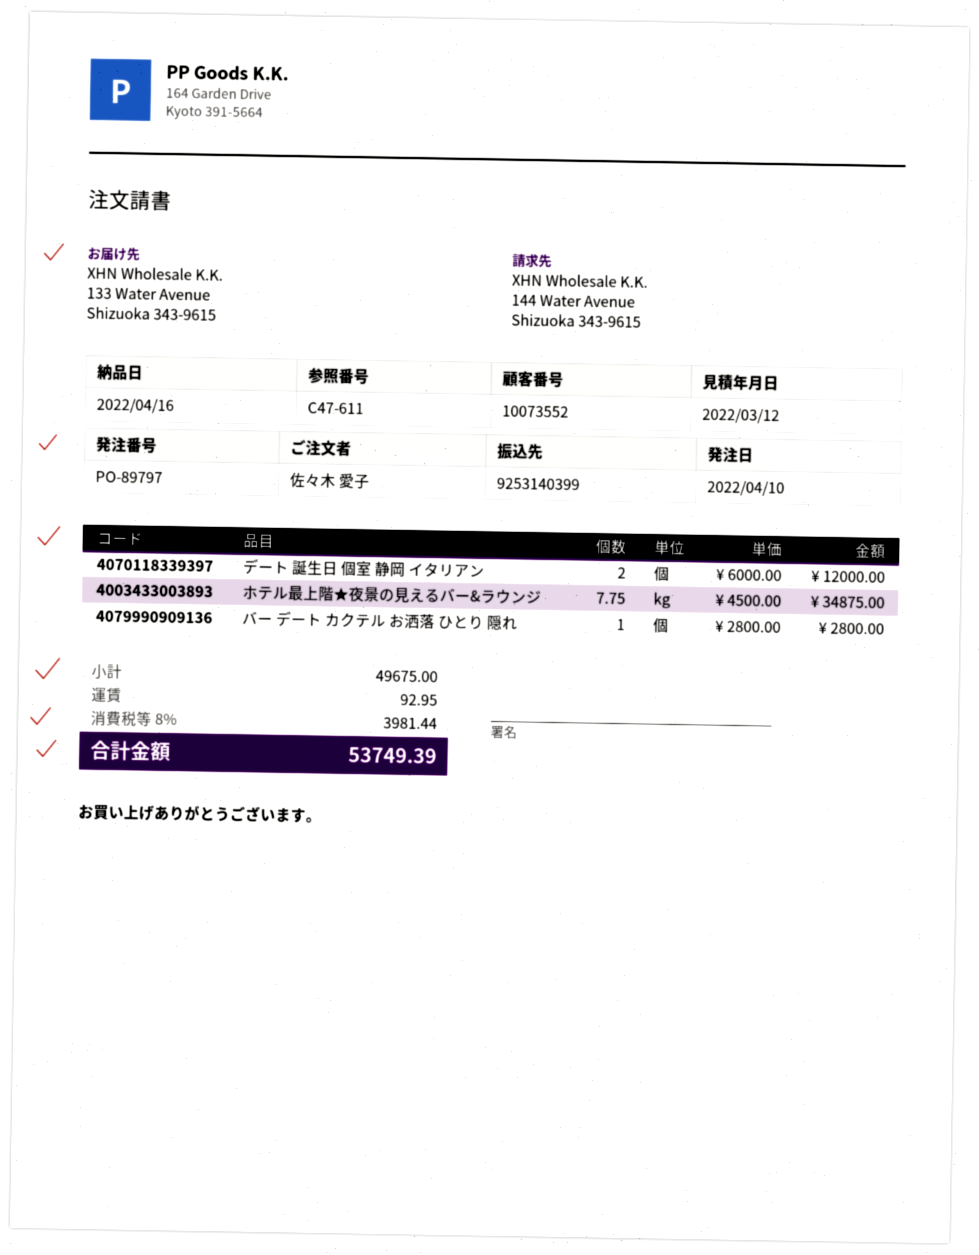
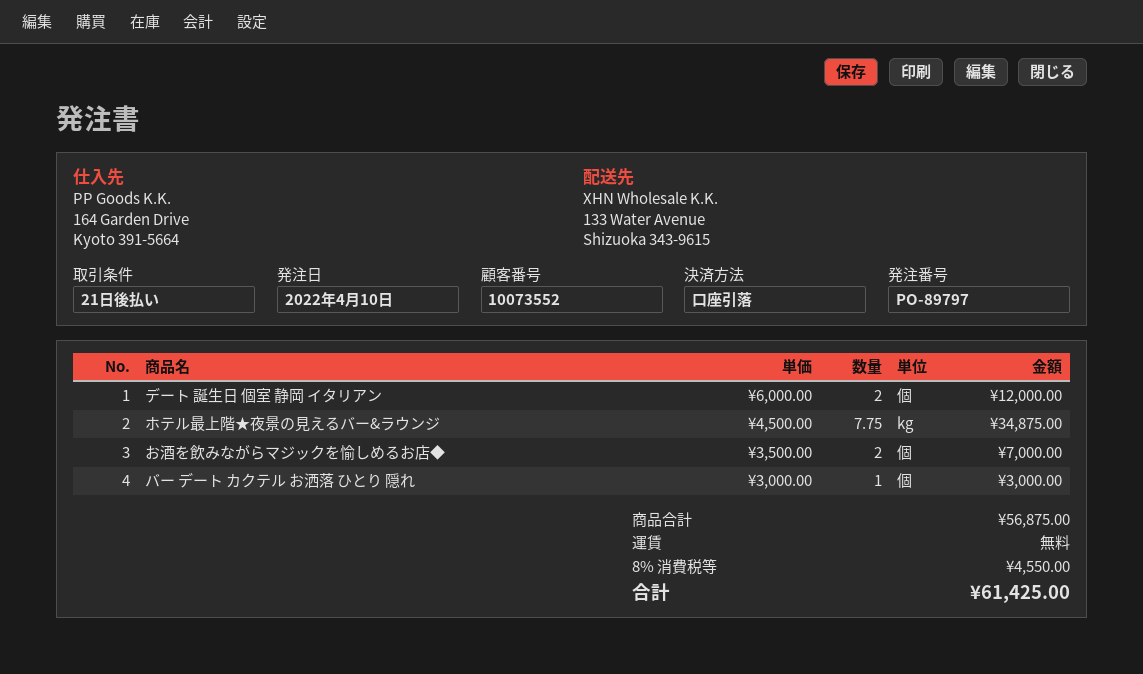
バー デート カクテル お洒落 ひとり 隠れ: 1 x 2800.00 = 2800.00 -> 1 x 3000.00 = 3000.00
お酒を飲みながらマジックを愉しめるお店◆: none -> 2 x 3500.00 = 7000.00
subtotal: 49675.00 -> 56875.00
shipping: 92.95 -> 0.00
tax: 8% = 3981.44 -> 8% = 4550.00
total: 53749.39 -> 61425.00

